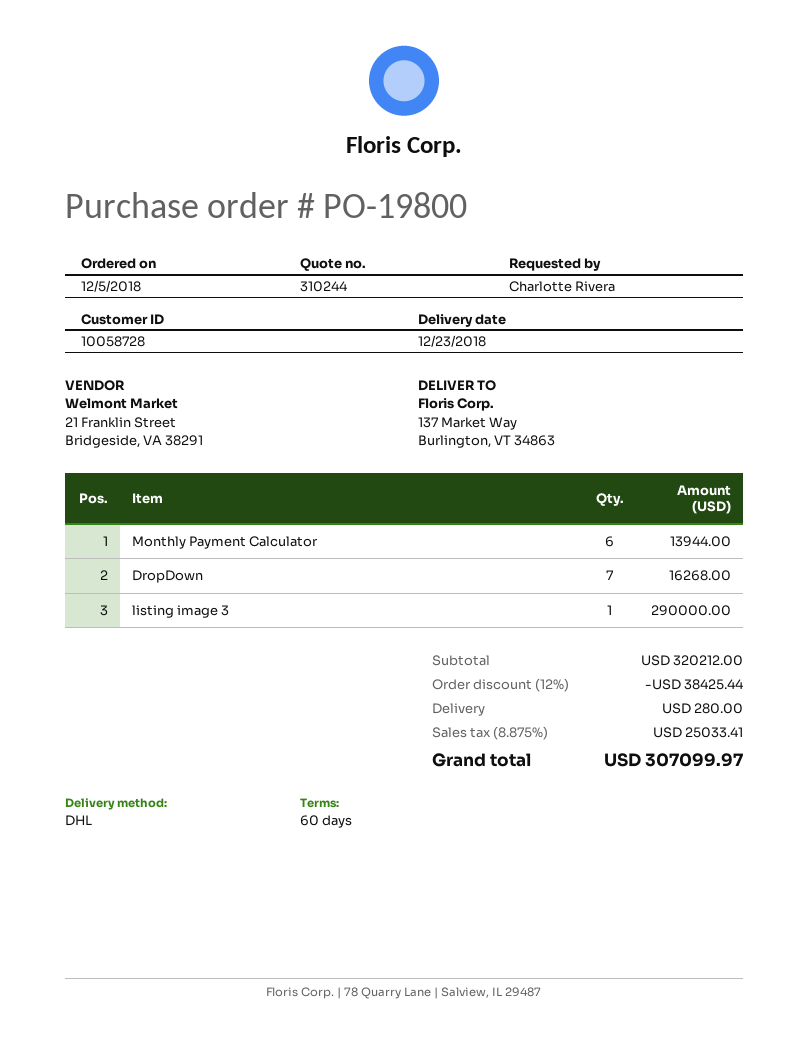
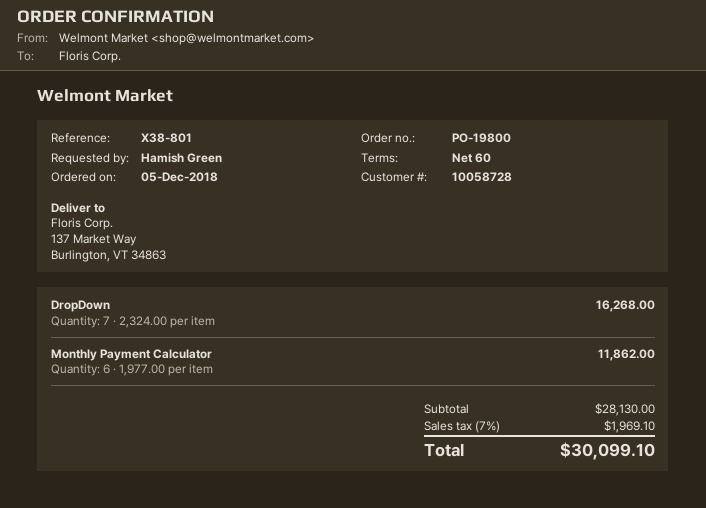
ordered by: Charlotte Rivera -> Hamish Green
Monthly Payment Calculator: 6 for 13944.00 -> 6 for 11862.00
listing image 3: 1 for 290000.00 -> none
subtotal: 320212.00 -> 28130.00
discount: 12% = 38425.44 -> none
shipping: 280.00 -> none
tax: 8.875% = 25033.41 -> 7% = 1969.10
total: 307099.97 -> 30099.10

